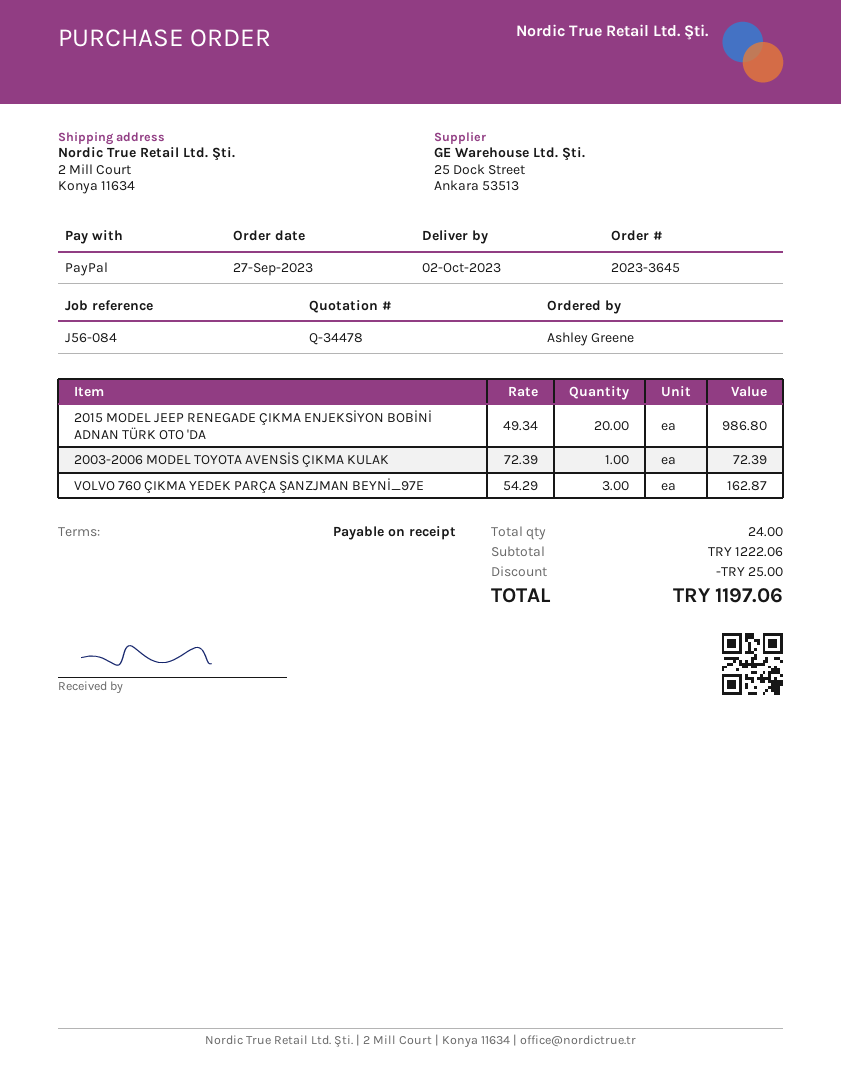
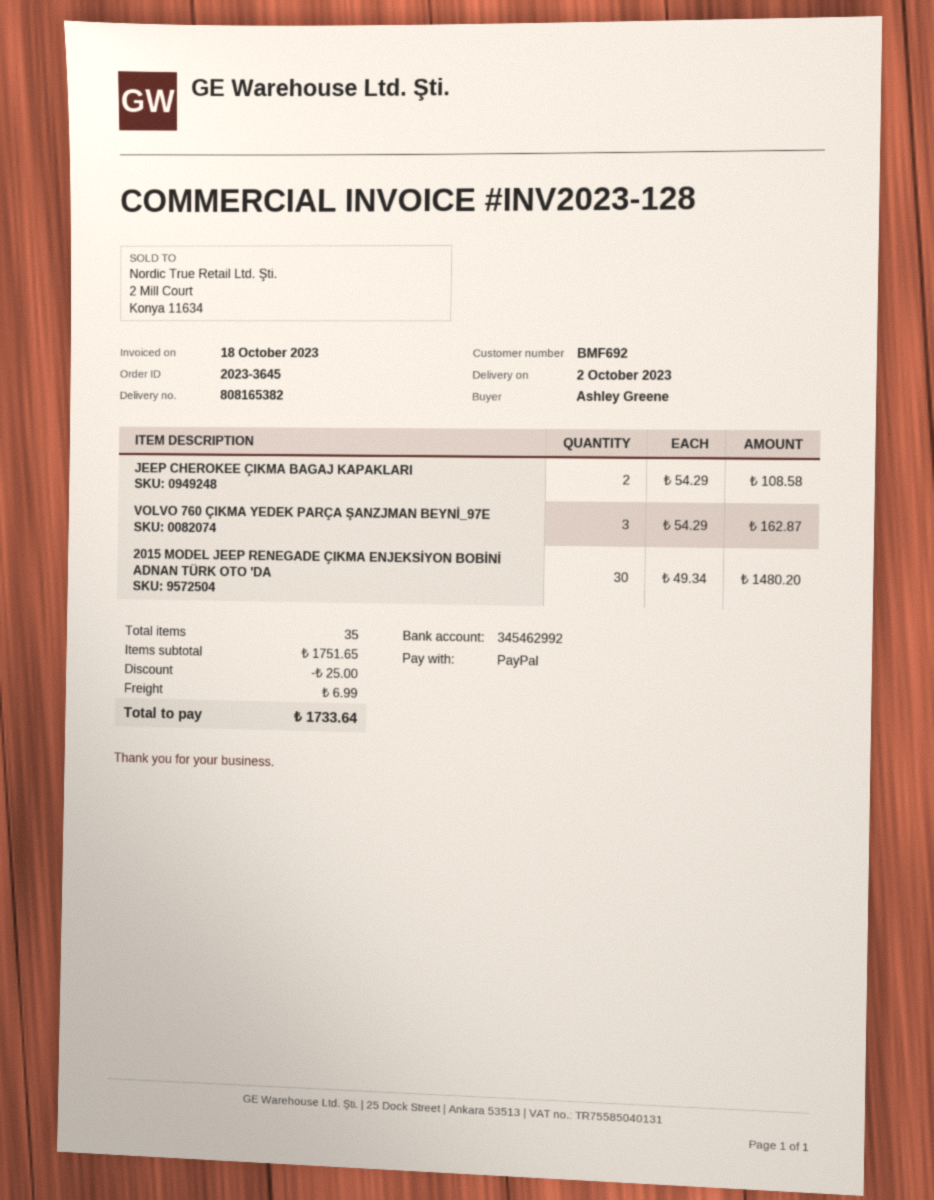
2015 MODEL JEEP RENEGADE ÇIKMA ENJEKSİYON BOBİNİ ADNAN TÜRK OTO 'DA: 20 x 49.34 = 986.80 -> 30 x 49.34 = 1480.20
2003-2006 MODEL TOYOTA AVENSİS ÇIKMA KULAK: 1 x 72.39 = 72.39 -> none
JEEP CHEROKEE ÇIKMA BAGAJ KAPAKLARI: none -> 2 x 54.29 = 108.58
total quantity: 24 -> 35
subtotal: 1222.06 -> 1751.65
shipping: none -> 6.99
total: 1197.06 -> 1733.64

